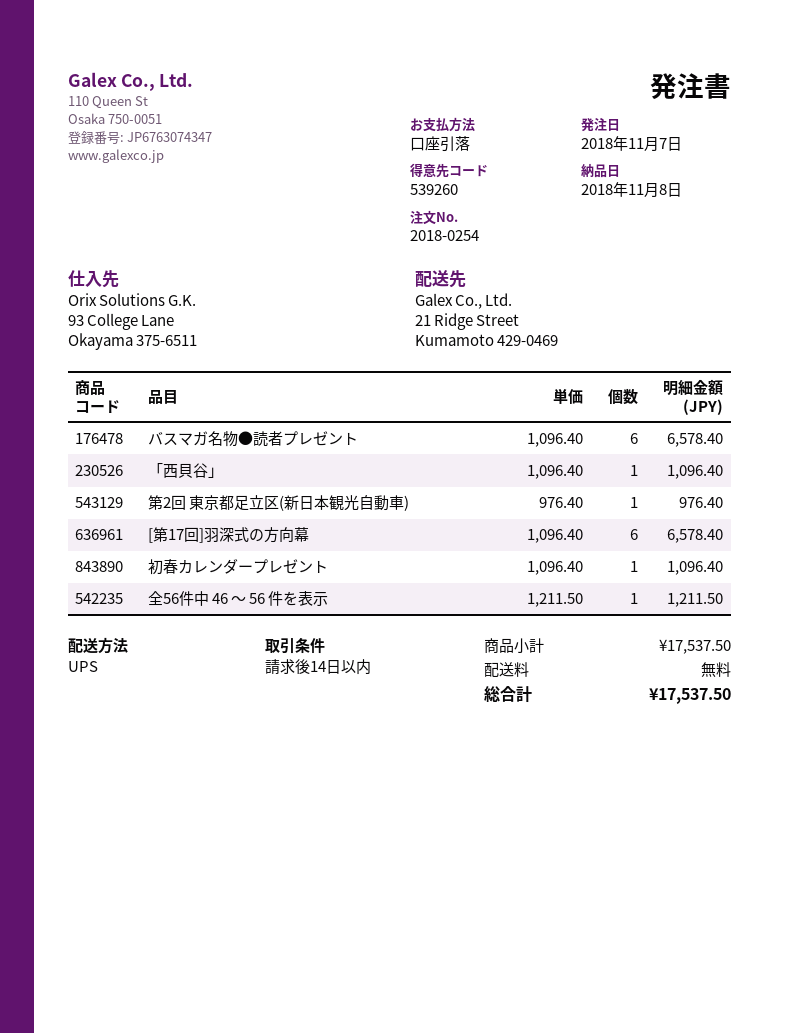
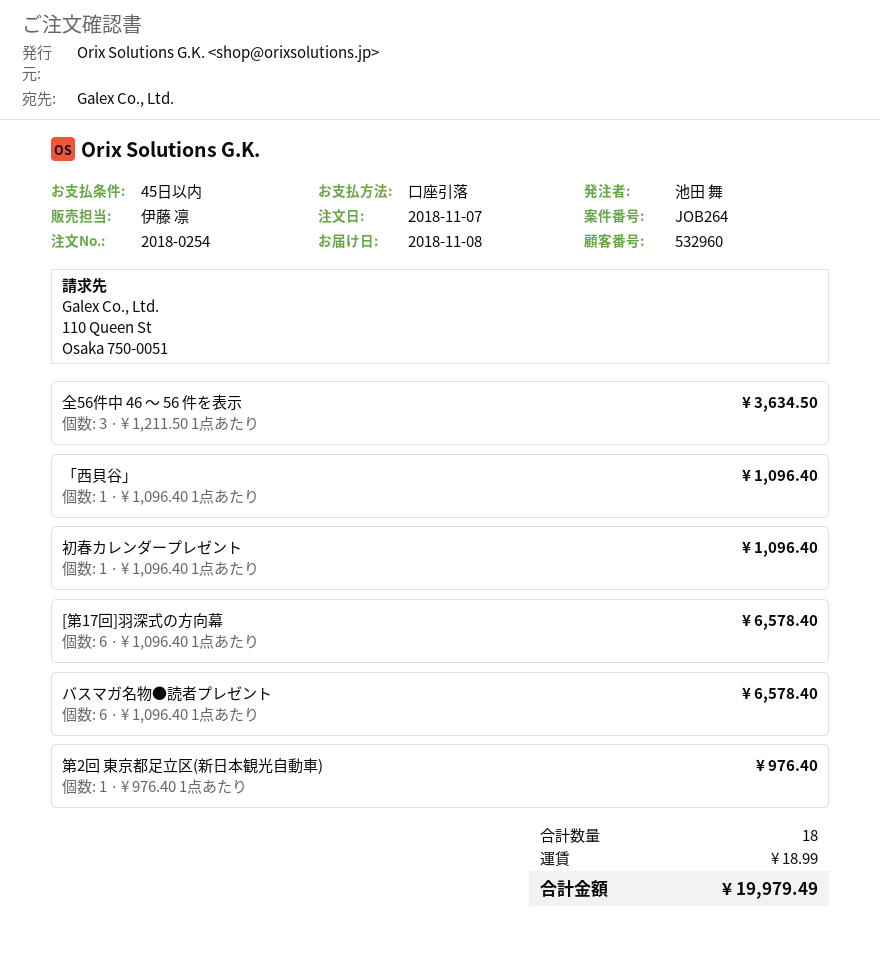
payment terms: 14 days -> 45 days
customer number: 539260 -> 532960
全56件中 46 〜 56 件を表示: 1 x 1211.50 = 1211.50 -> 3 x 1211.50 = 3634.50
shipping: 0.00 -> 18.99
total: 17537.50 -> 19979.49

